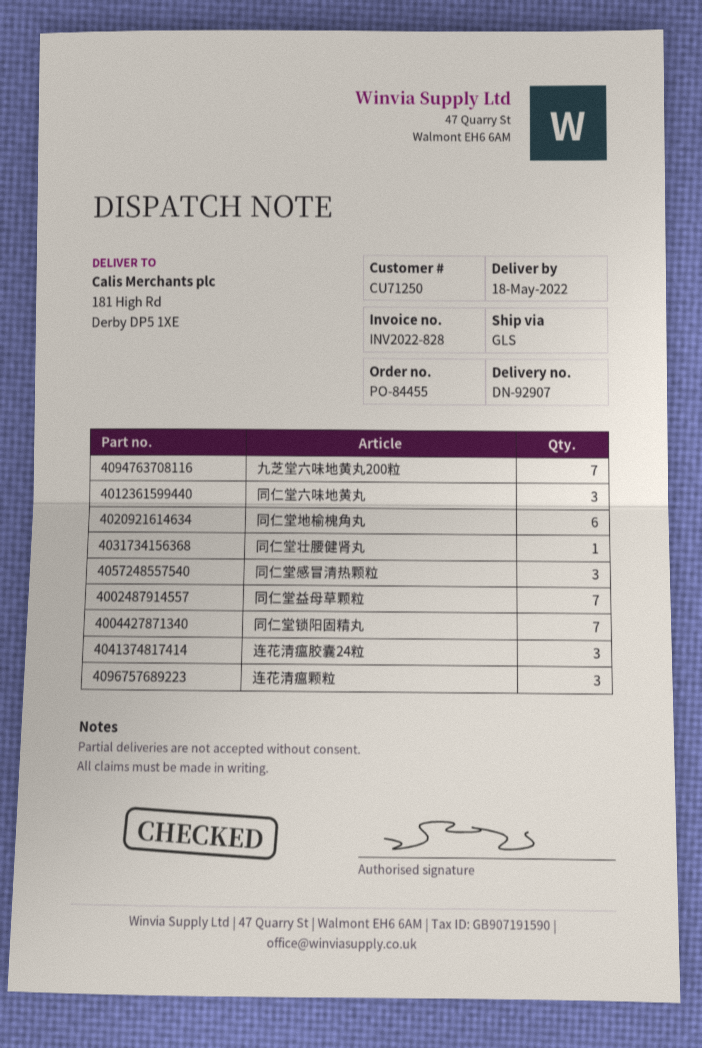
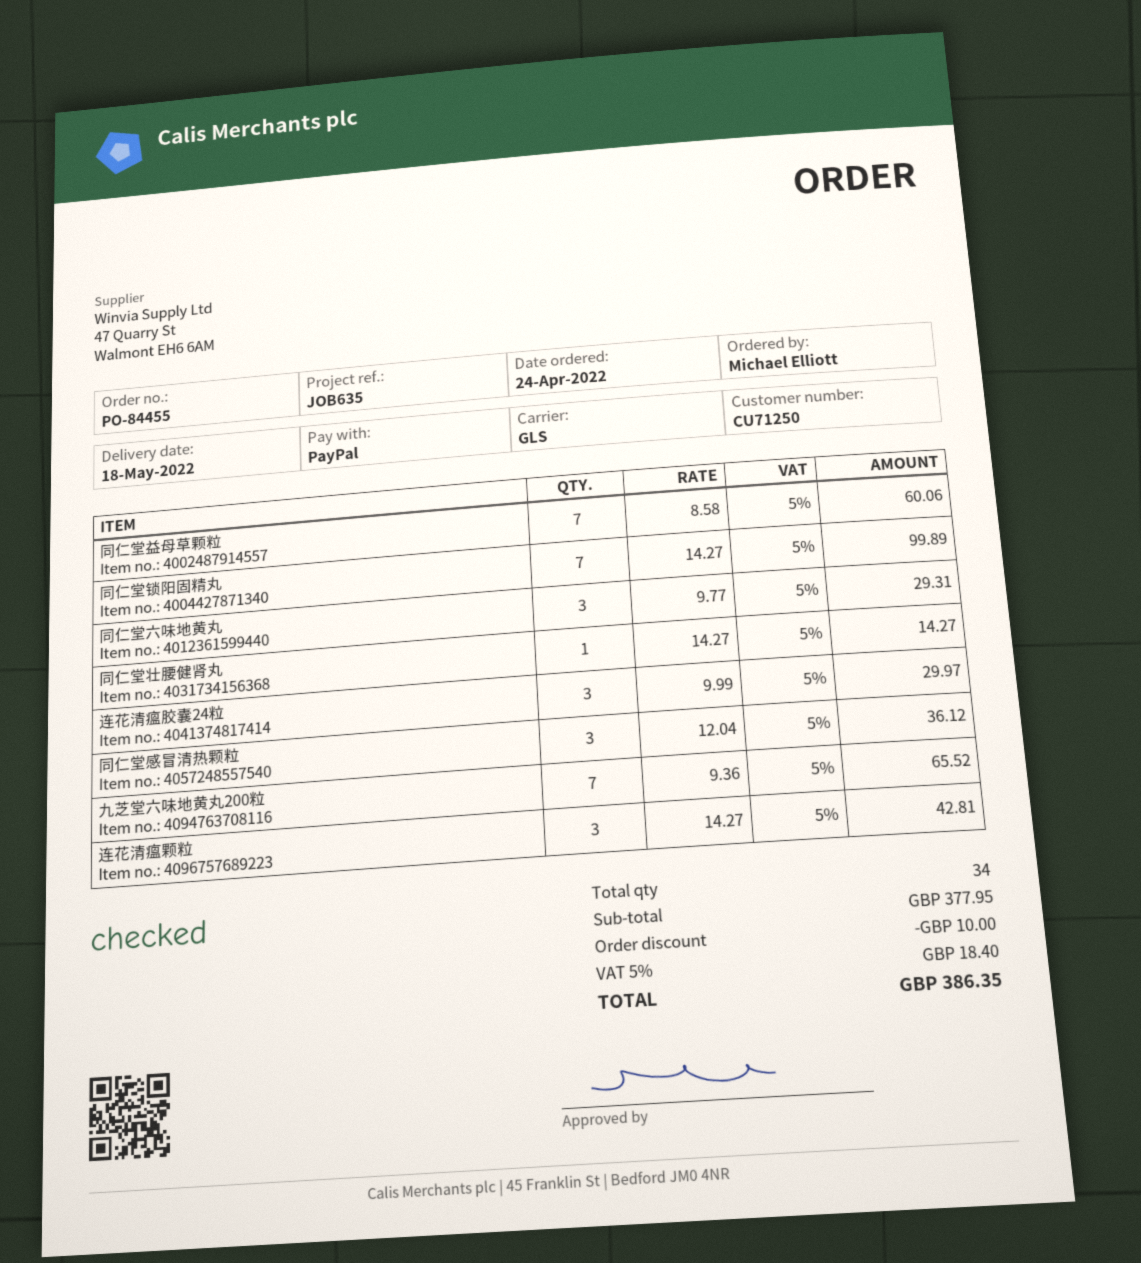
同仁堂地榆槐角丸: 6 -> none

